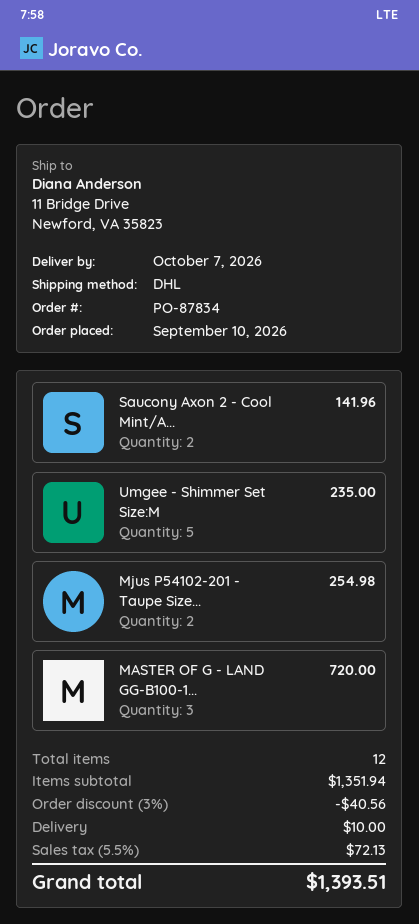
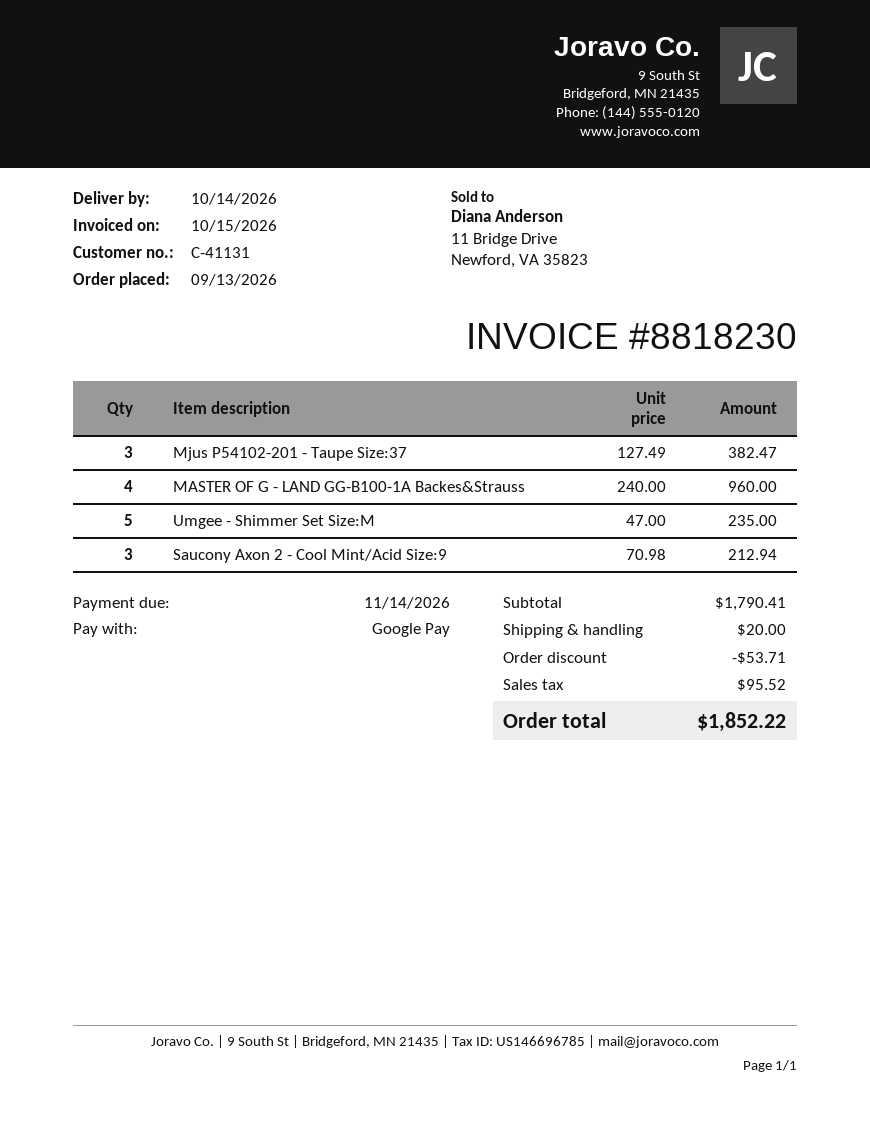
order date: 2026-09-10 -> 2026-09-13
delivery date: 2026-10-07 -> 2026-10-14
Saucony Axon 2 - Cool Mint/A...: 2 for 141.96 -> 3 for 212.94
Mjus P54102-201 - Taupe Size...: 2 for 254.98 -> 3 for 382.47
MASTER OF G - LAND GG-B100-1...: 3 for 720.00 -> 4 for 960.00
subtotal: 1351.94 -> 1790.41
discount: 40.56 -> 53.71
shipping: 10.00 -> 20.00
tax: 72.13 -> 95.52
total: 1393.51 -> 1852.22

